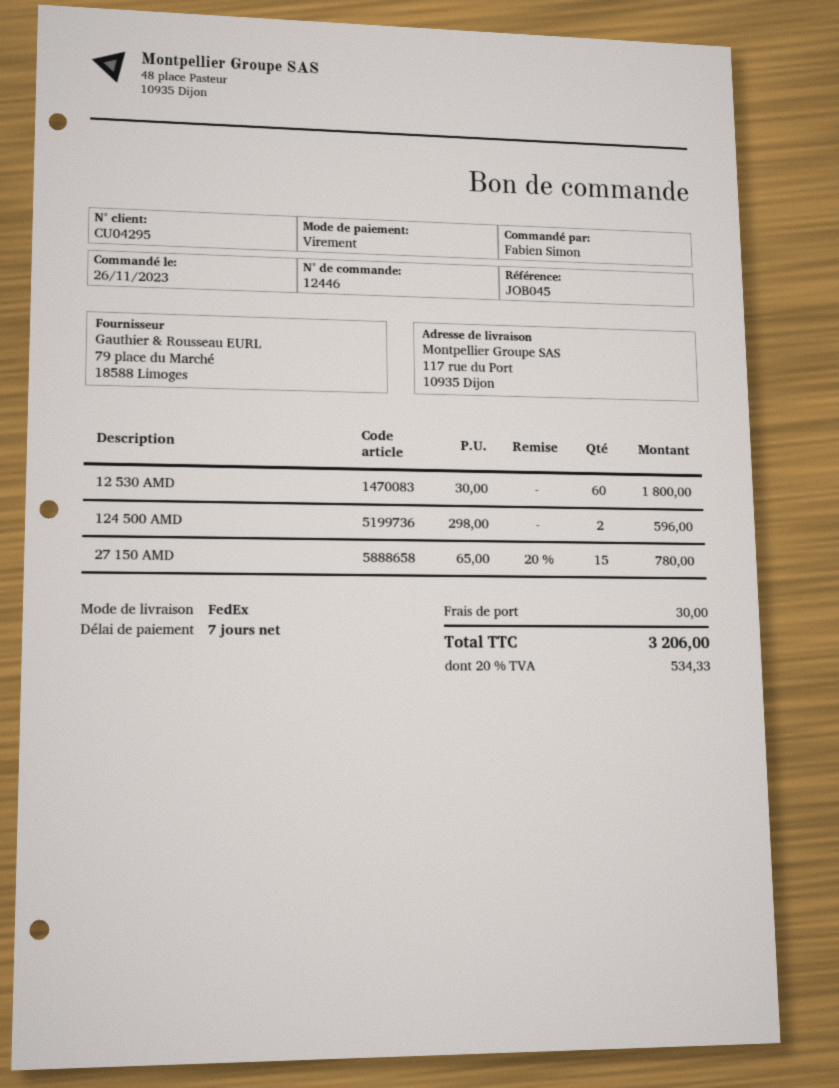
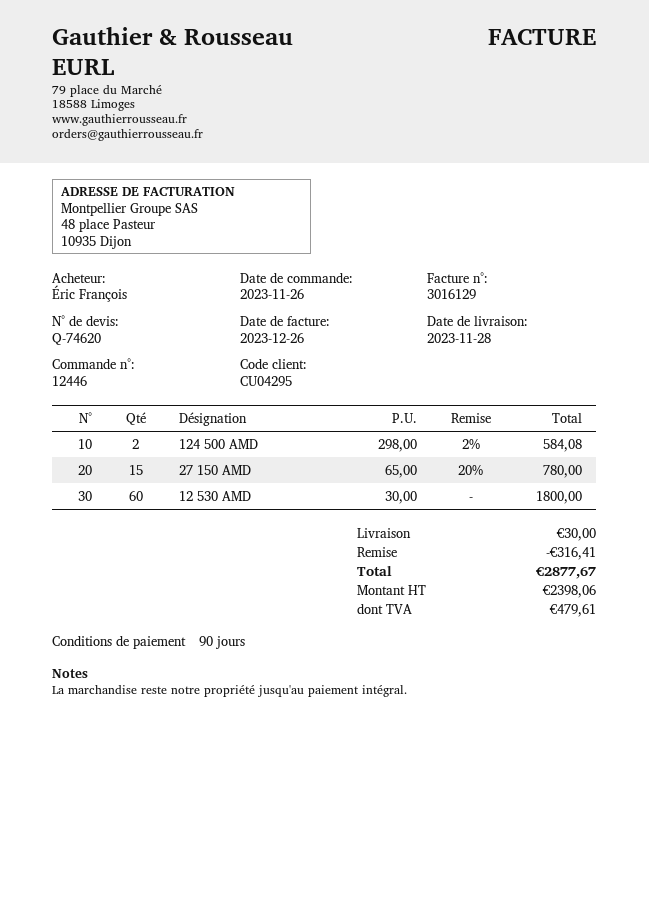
payment terms: 7 days -> 90 days
ordered by: Fabien Simon -> Éric François
124 500 AMD: 2 x 298.00 = 596.00 -> 2 x 298.00 - 2% = 584.08
discount: none -> 316.41
tax: 534.33 -> 479.61
total: 3206.00 -> 2877.67

